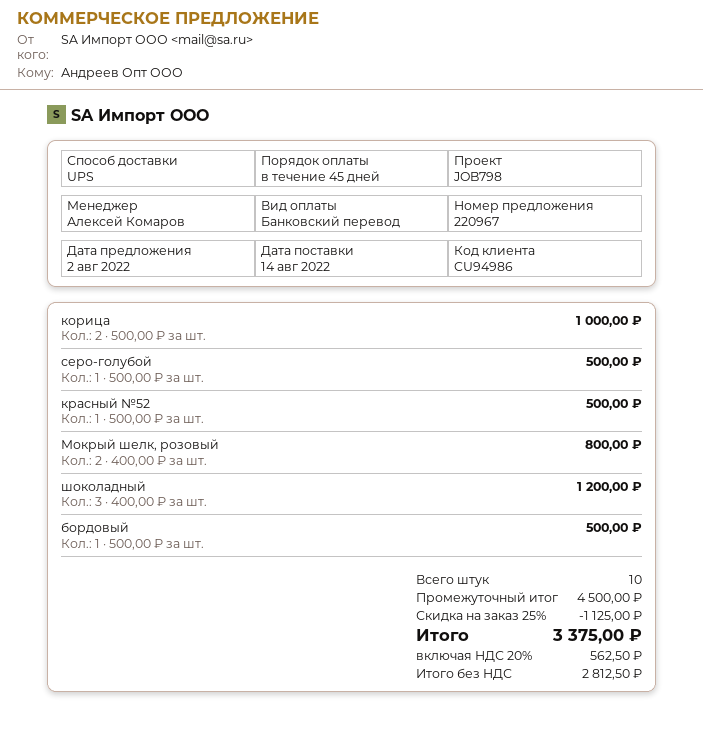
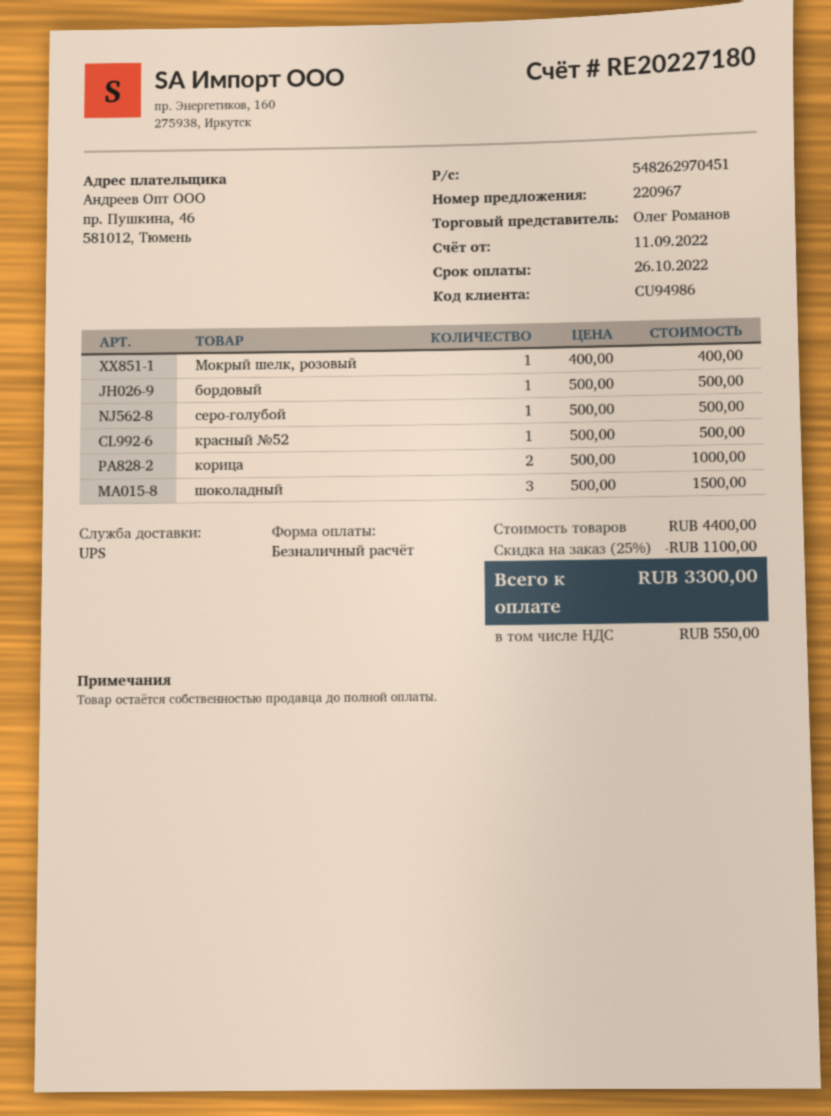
sales rep: Алексей Комаров -> Олег Романов
Мокрый шелк, розовый: 2 x 400.00 = 800.00 -> 1 x 400.00 = 400.00
шоколадный: 3 x 400.00 = 1200.00 -> 3 x 500.00 = 1500.00
subtotal: 4500.00 -> 4400.00
discount: 25% = 1125.00 -> 25% = 1100.00
tax: 562.50 -> 550.00
total: 3375.00 -> 3300.00

